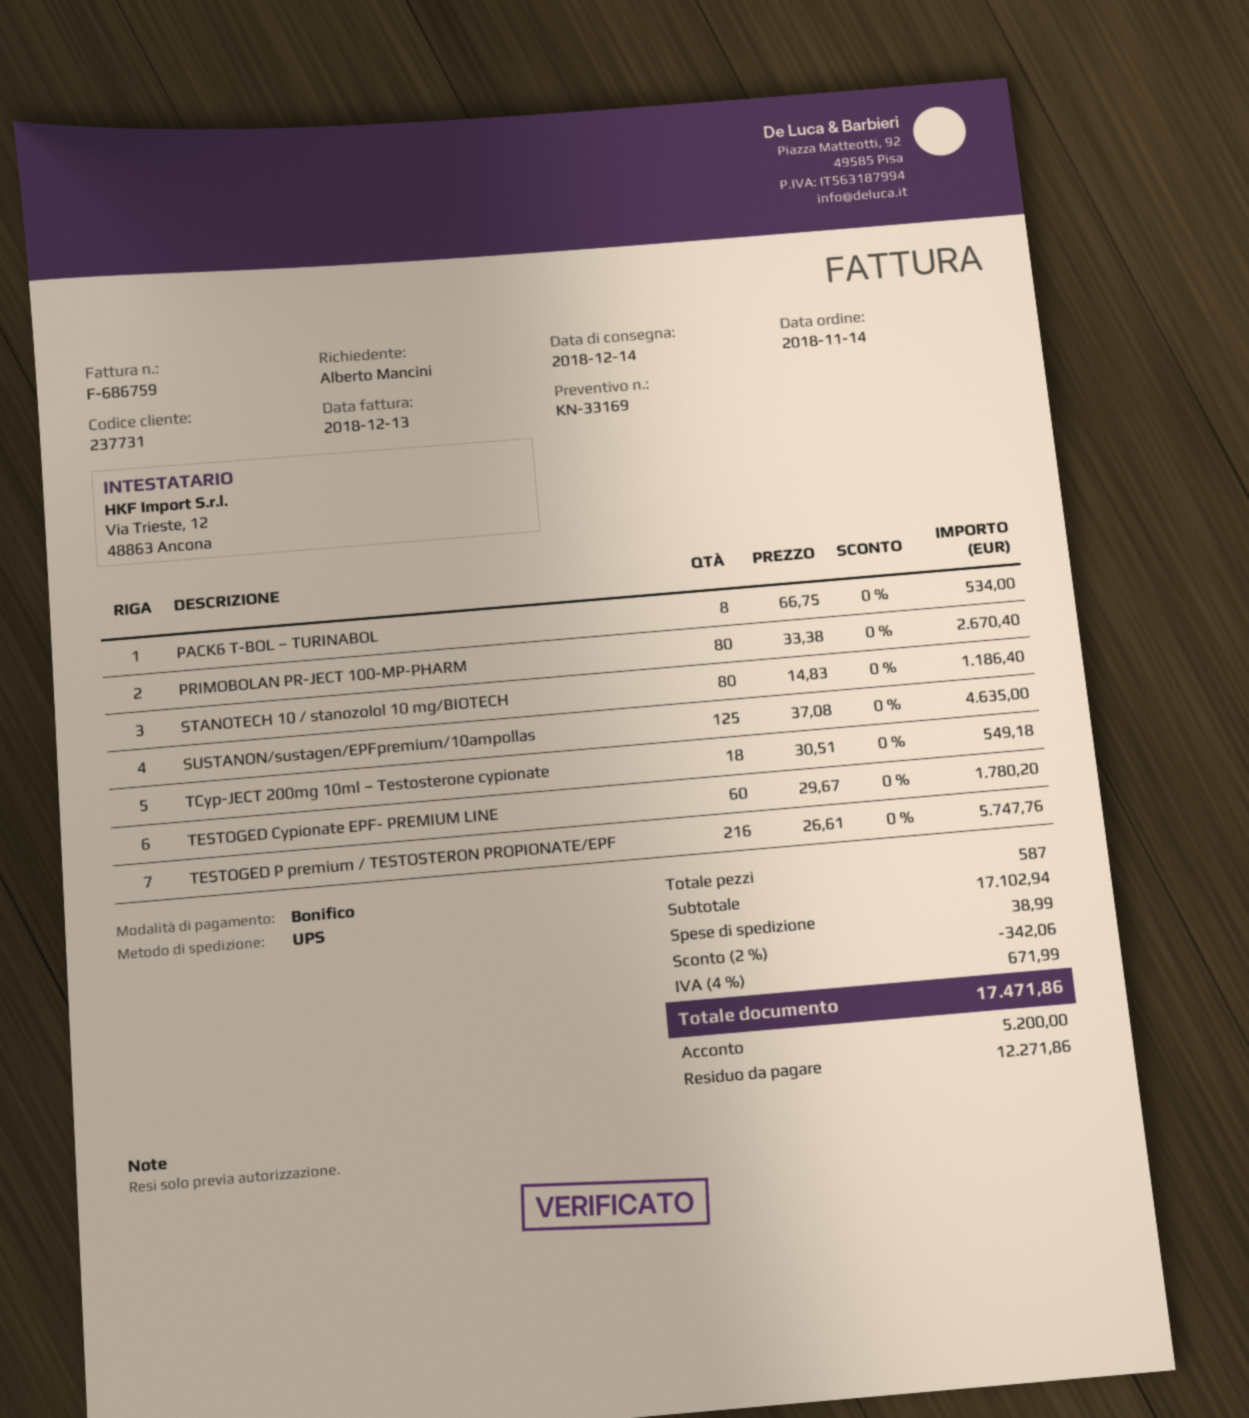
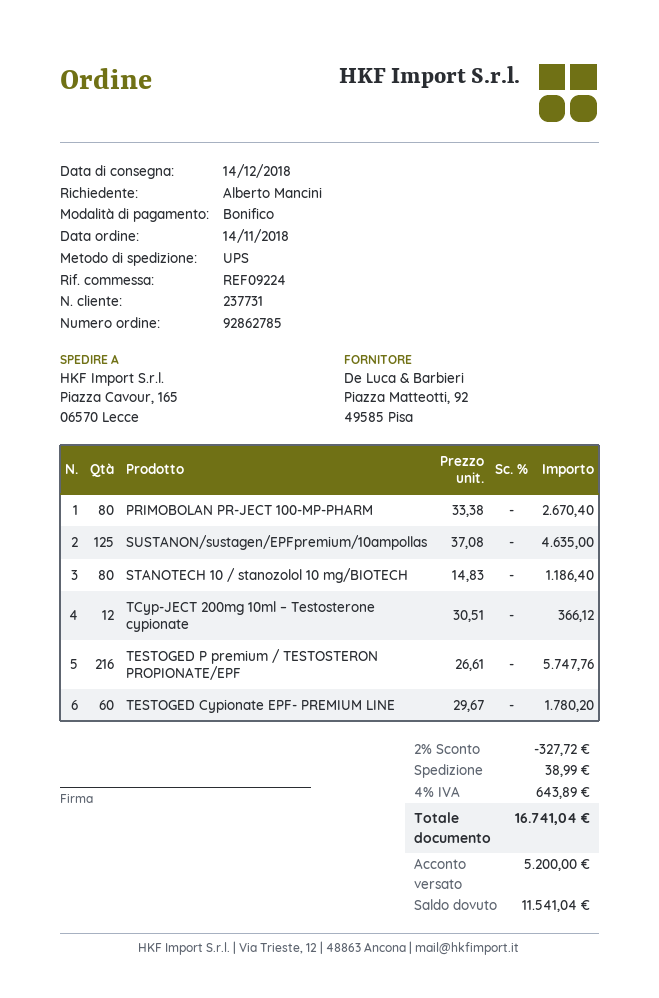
PACK6 T-BOL – TURINABOL: 8 x 66.75 = 534.00 -> none
TCyp-JECT 200mg 10ml – Testosterone cypionate: 18 x 30.51 = 549.18 -> 12 x 30.51 = 366.12
discount: 2% = 342.06 -> 2% = 327.72
tax: 4% = 671.99 -> 4% = 643.89
total: 17471.86 -> 16741.04
balance: 12271.86 -> 11541.04

